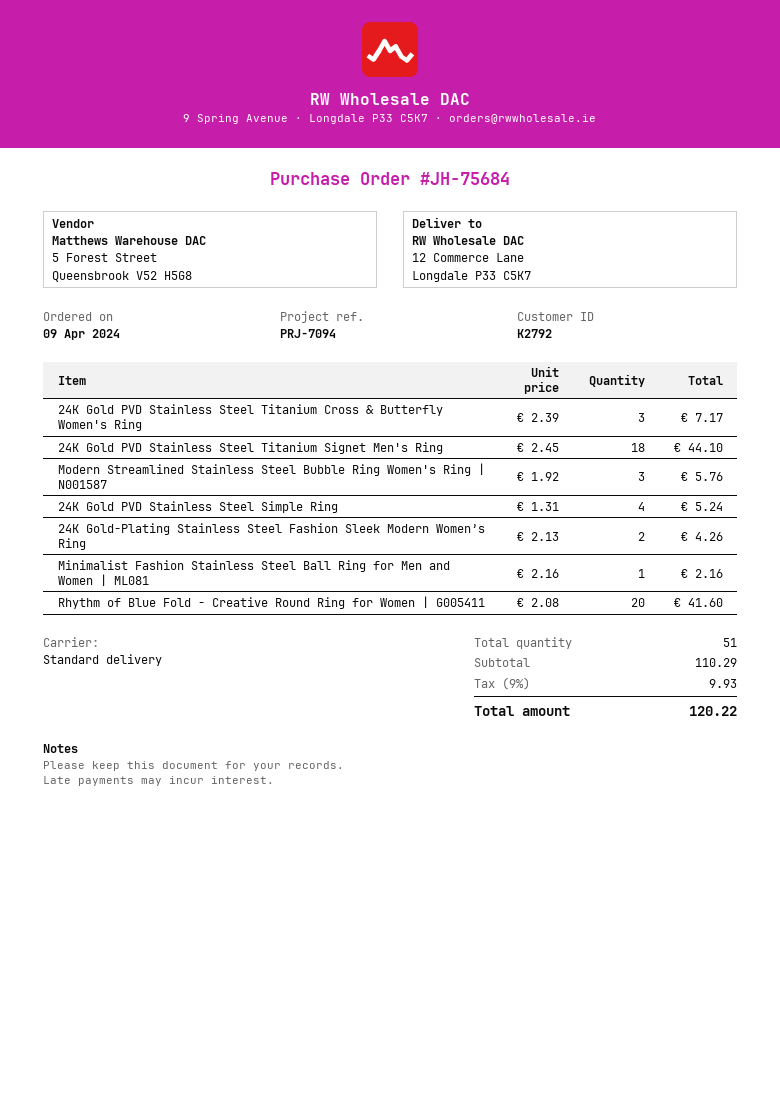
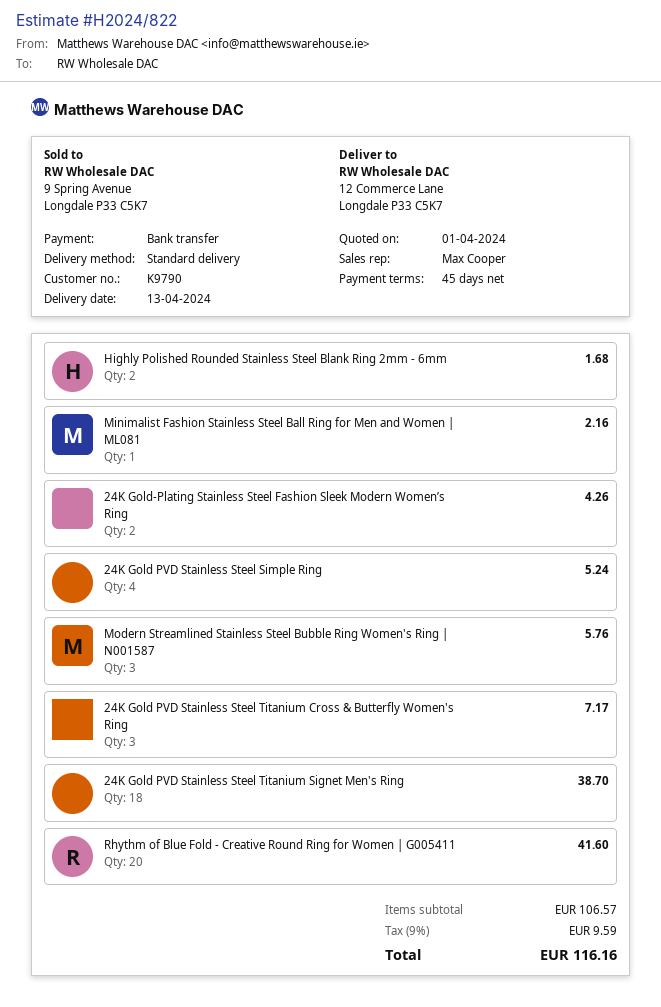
customer number: K2792 -> K9790
24K Gold PVD Stainless Steel Titanium Signet Men's Ring: 18 for 44.10 -> 18 for 38.70
Highly Polished Rounded Stainless Steel Blank Ring 2mm - 6mm: none -> 2 for 1.68
subtotal: 110.29 -> 106.57
tax: 9% = 9.93 -> 9% = 9.59
total: 120.22 -> 116.16

